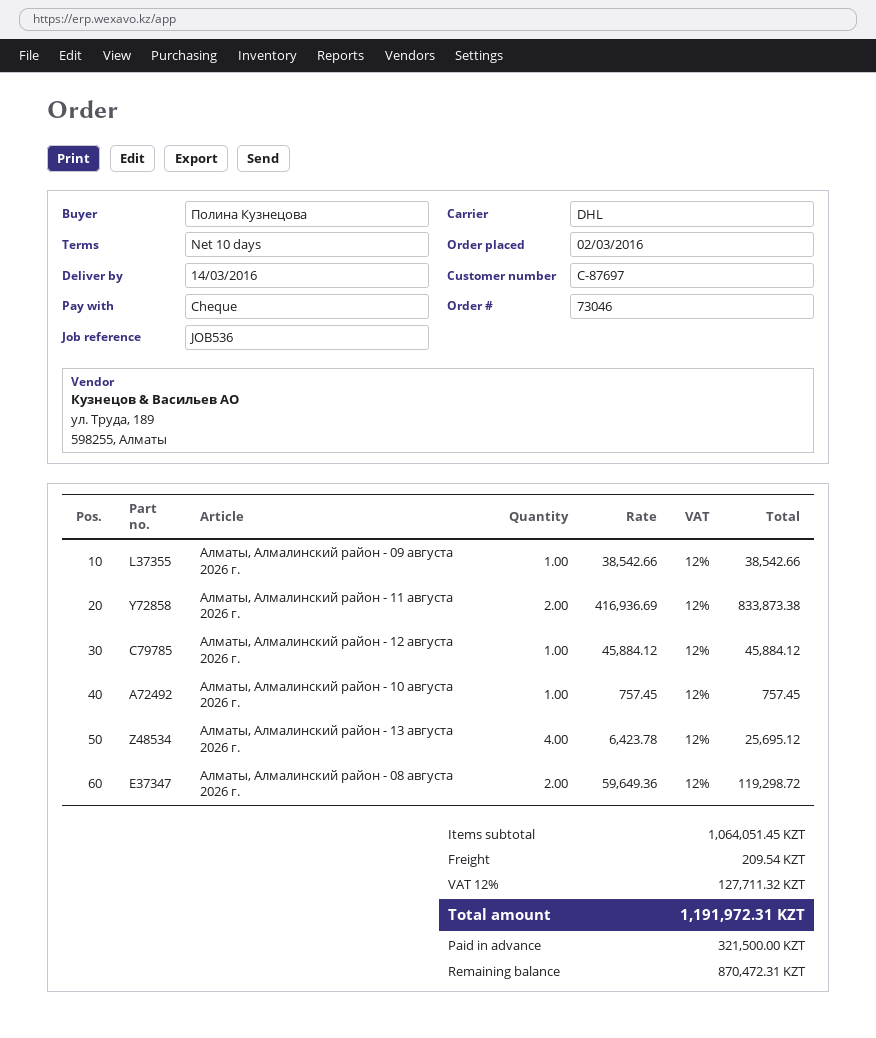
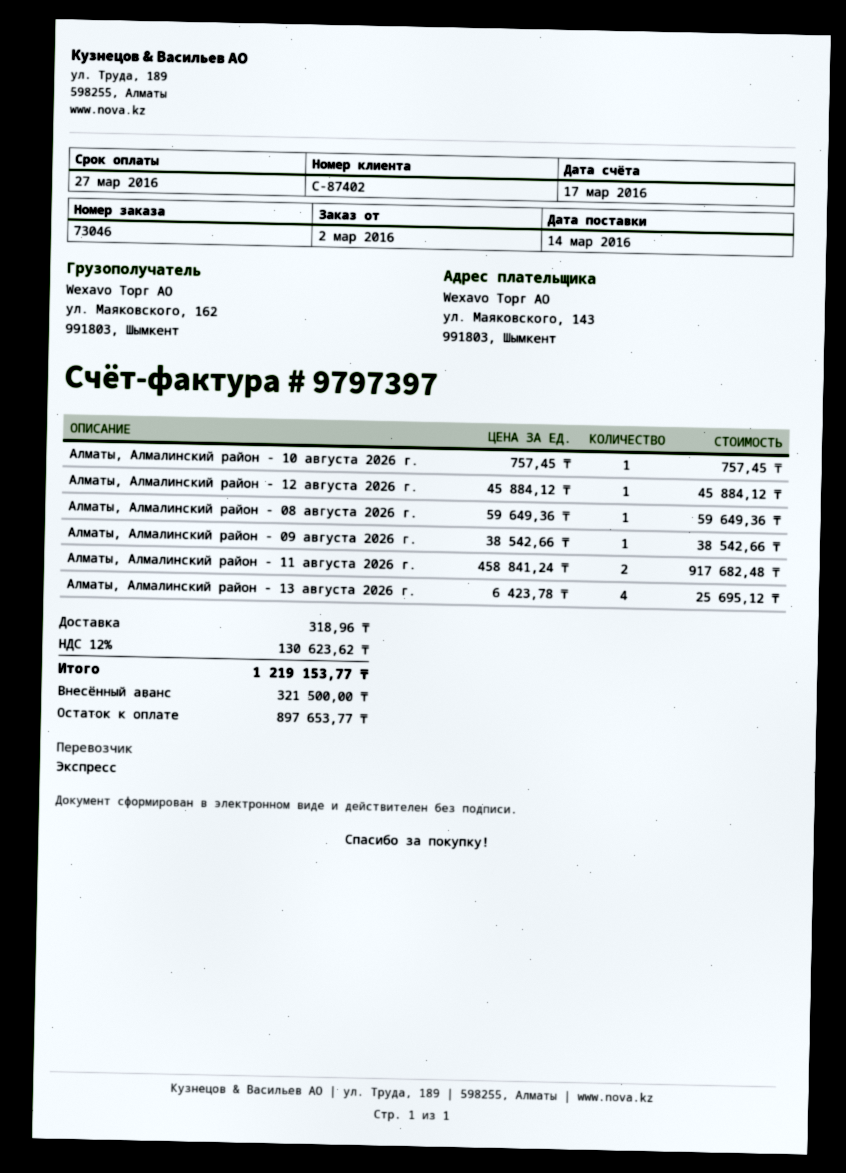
customer number: C-87697 -> C-87402
shipping method: DHL -> express
Алматы, Алмалинский район - 11 августа 2026 г.: 2 x 416936.69 = 833873.38 -> 2 x 458841.24 = 917682.48
Алматы, Алмалинский район - 08 августа 2026 г.: 2 x 59649.36 = 119298.72 -> 1 x 59649.36 = 59649.36
shipping: 209.54 -> 318.96
tax: 12% = 127711.32 -> 12% = 130623.62
total: 1191972.31 -> 1219153.77
balance: 870472.31 -> 897653.77

